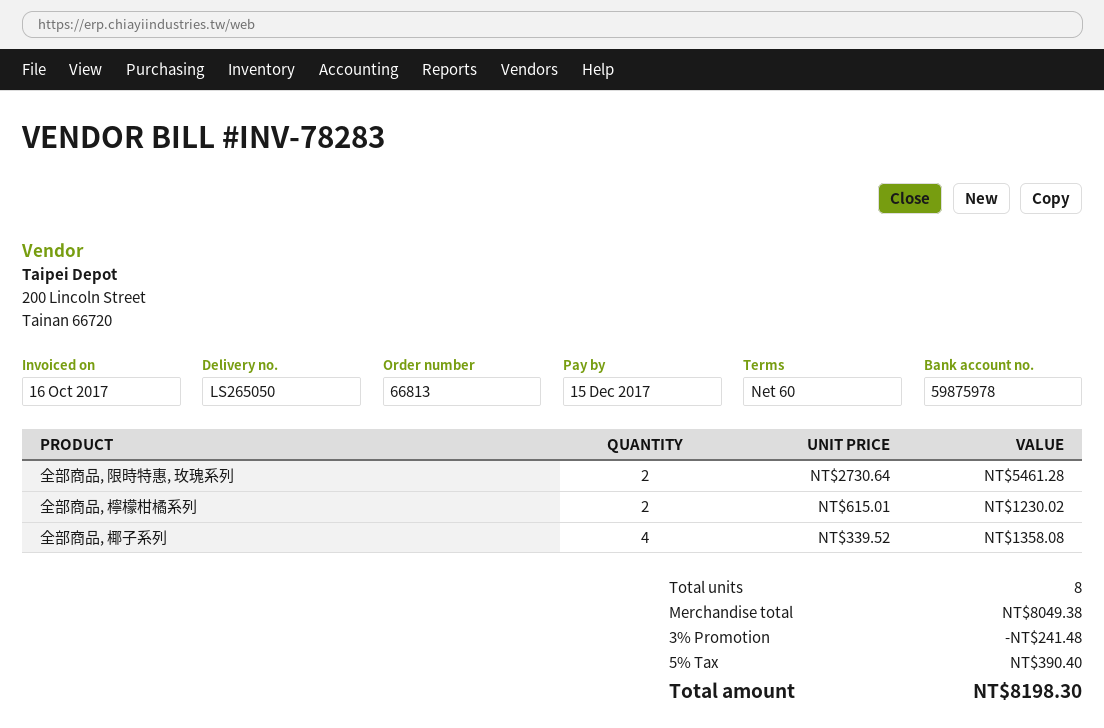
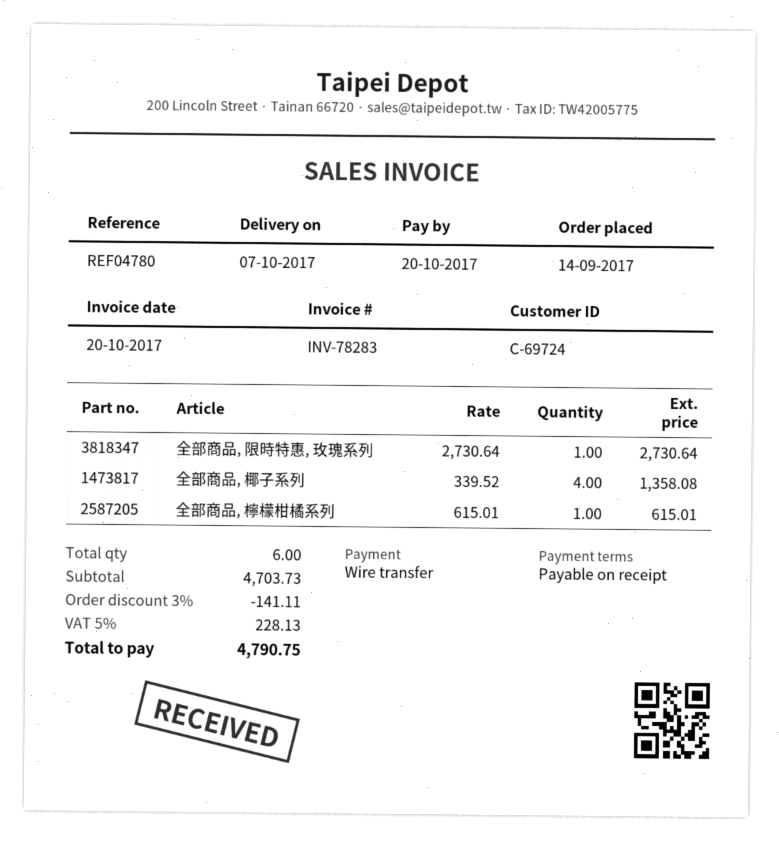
invoice date: 2017-10-16 -> 2017-10-20
payment terms: 60 days -> on receipt
due date: 2017-12-15 -> 2017-10-20
全部商品, 限時特惠, 玫瑰系列: 2 x 2730.64 = 5461.28 -> 1 x 2730.64 = 2730.64
全部商品, 檸檬柑橘系列: 2 x 615.01 = 1230.02 -> 1 x 615.01 = 615.01
total quantity: 8 -> 6
subtotal: 8049.38 -> 4703.73
discount: 3% = 241.48 -> 3% = 141.11
tax: 5% = 390.40 -> 5% = 228.13
total: 8198.30 -> 4790.75

